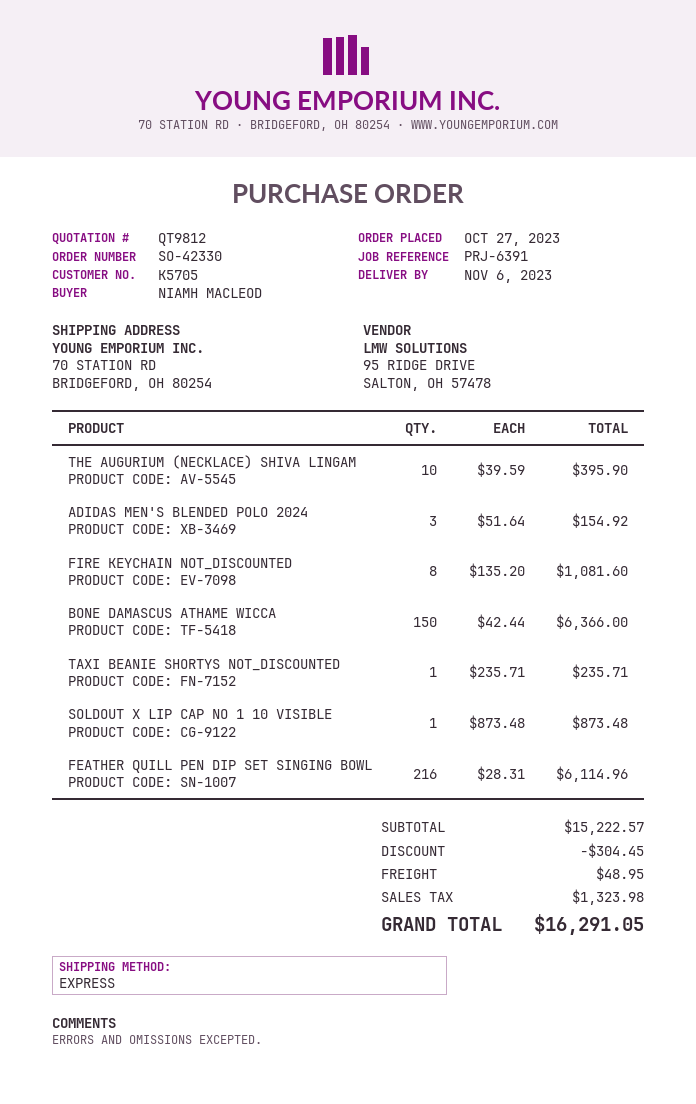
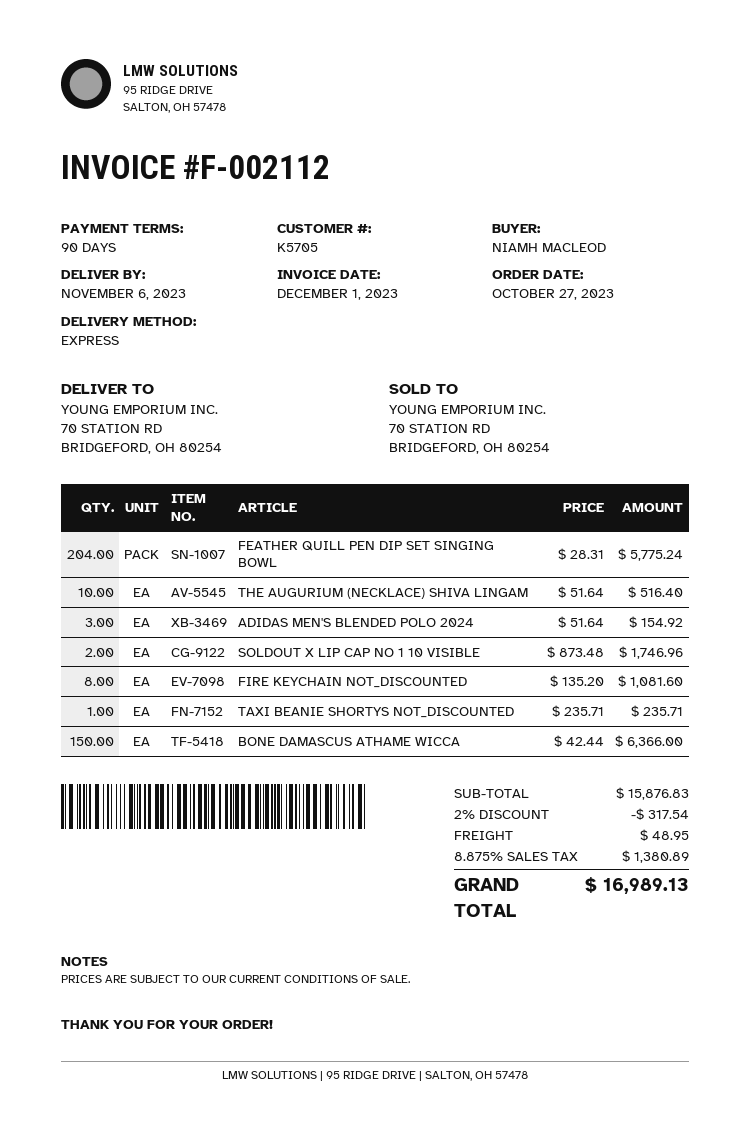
THE AUGURIUM (NECKLACE) SHIVA LINGAM: 10 x 39.59 = 395.90 -> 10 x 51.64 = 516.40
SOLDOUT X LIP CAP NO 1 10 VISIBLE: 1 x 873.48 = 873.48 -> 2 x 873.48 = 1746.96
FEATHER QUILL PEN DIP SET SINGING BOWL: 216 x 28.31 = 6114.96 -> 204 x 28.31 = 5775.24
subtotal: 15222.57 -> 15876.83
discount: 304.45 -> 317.54
tax: 1323.98 -> 1380.89
total: 16291.05 -> 16989.13

